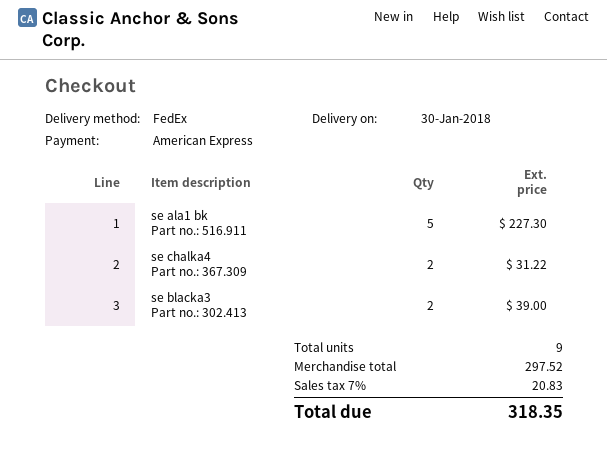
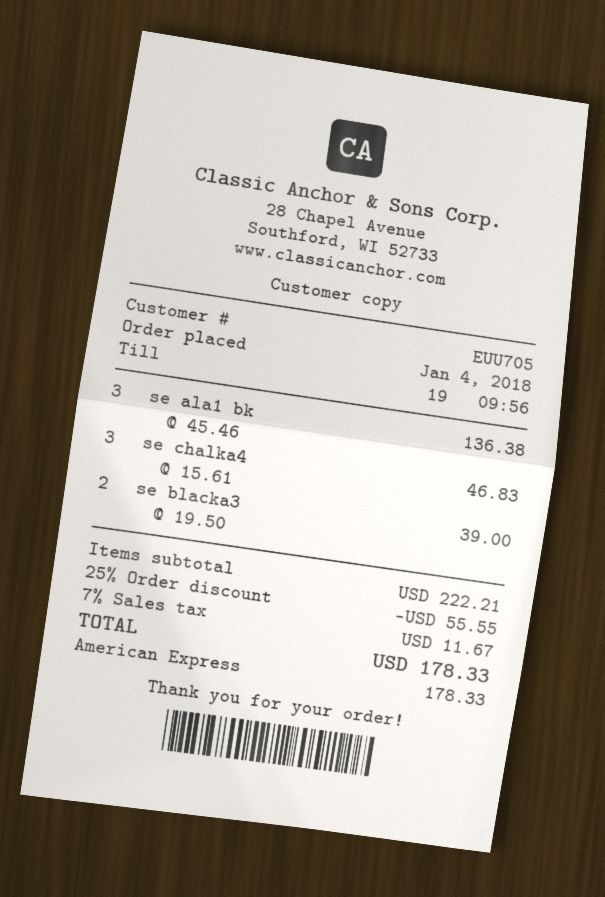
se ala1 bk: 5 for 227.30 -> 3 for 136.38
se chalka4: 2 for 31.22 -> 3 for 46.83
subtotal: 297.52 -> 222.21
discount: none -> 25% = 55.55
tax: 7% = 20.83 -> 7% = 11.67
total: 318.35 -> 178.33

